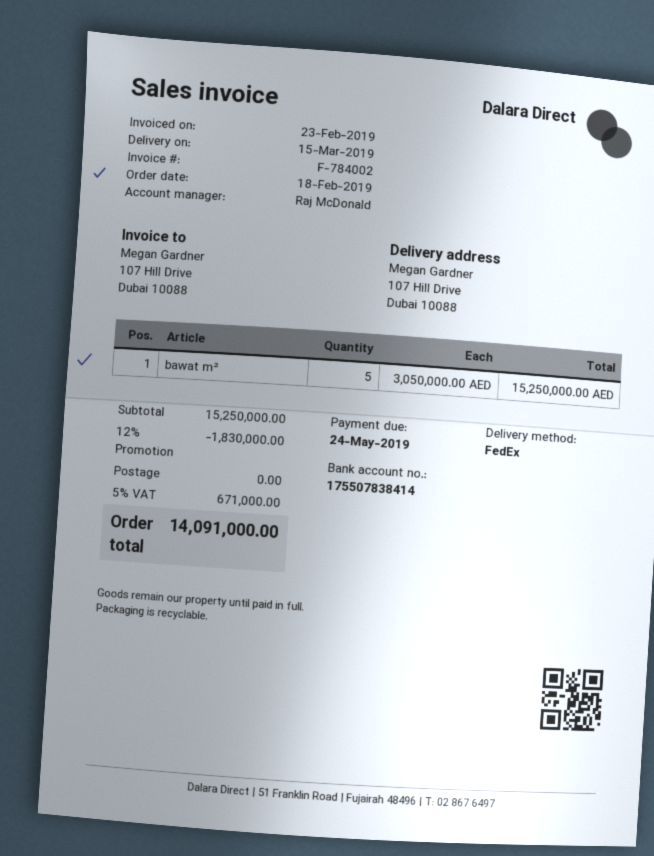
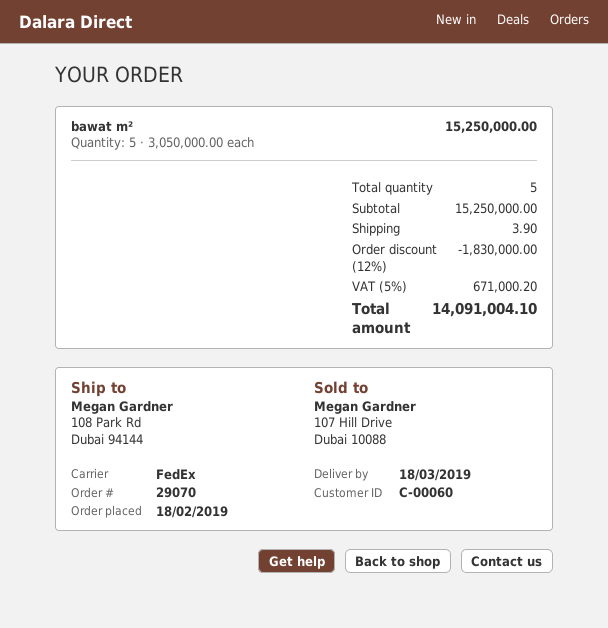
delivery date: 2019-03-15 -> 2019-03-18
ship to: 107 Hill Drive, Dubai 10088 -> 108 Park Rd, Dubai 94144
shipping: 0.00 -> 3.90
tax: 5% = 671000.00 -> 5% = 671000.20
total: 14091000.00 -> 14091004.10

